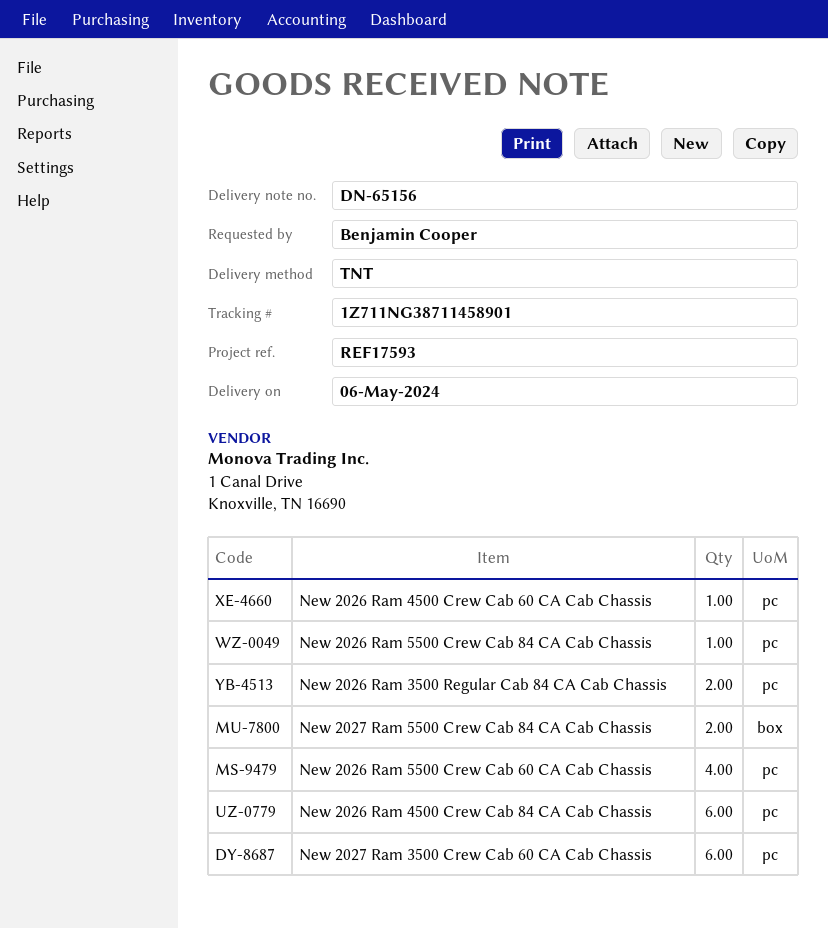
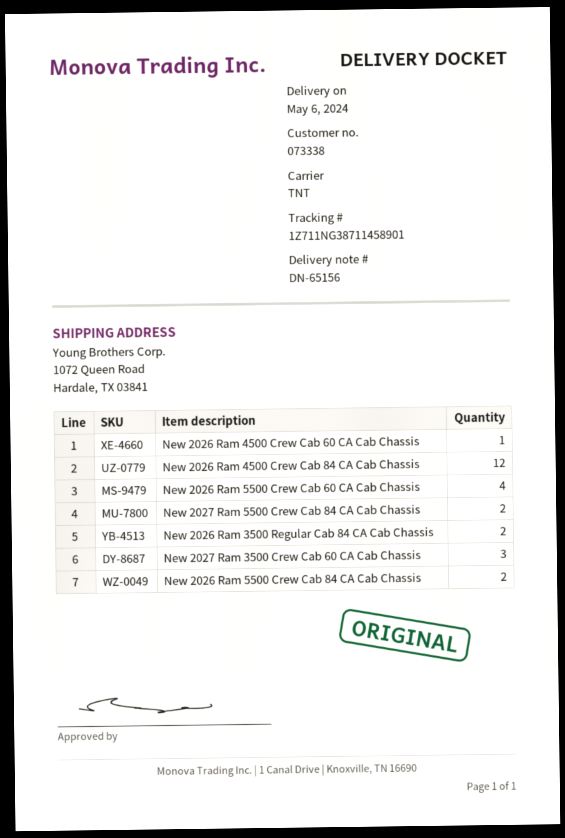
New 2026 Ram 5500 Crew Cab 84 CA Cab Chassis: 1 -> 2
New 2026 Ram 4500 Crew Cab 84 CA Cab Chassis: 6 -> 12
New 2027 Ram 3500 Crew Cab 60 CA Cab Chassis: 6 -> 3

